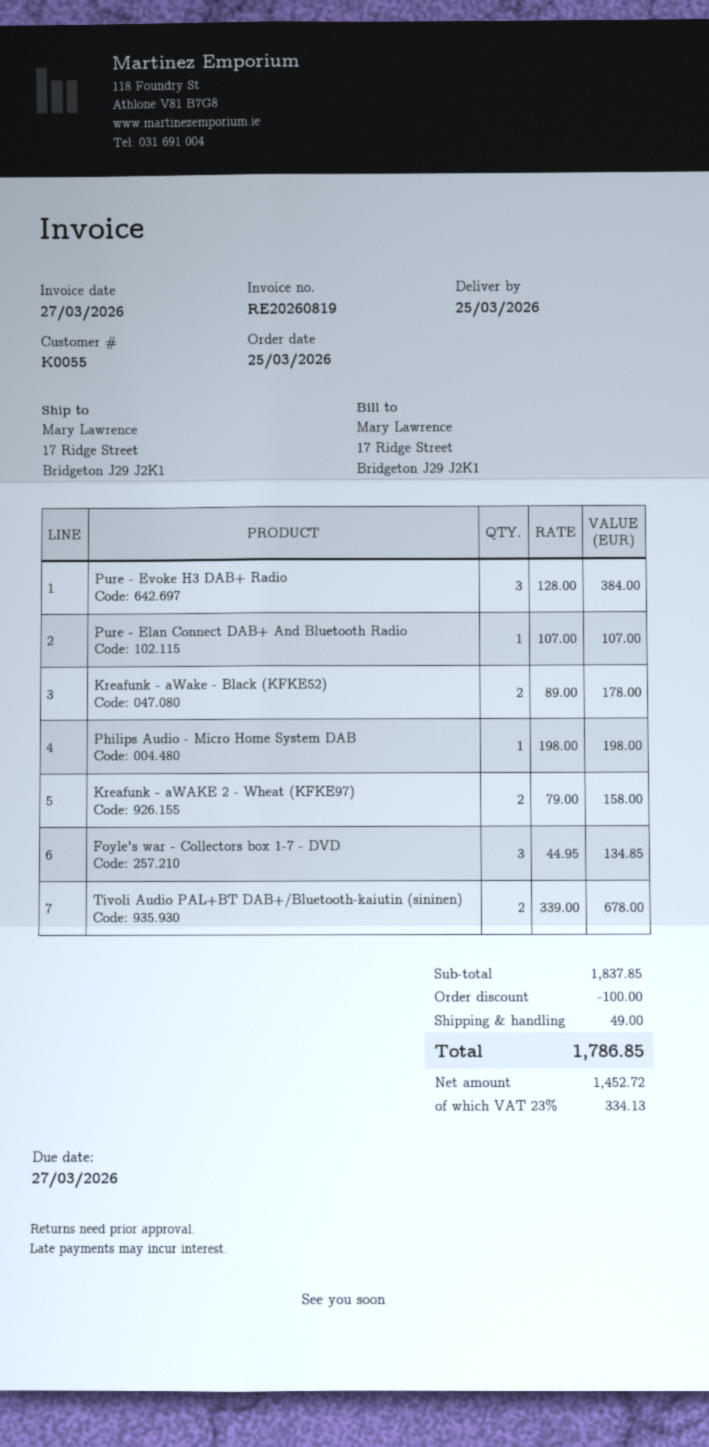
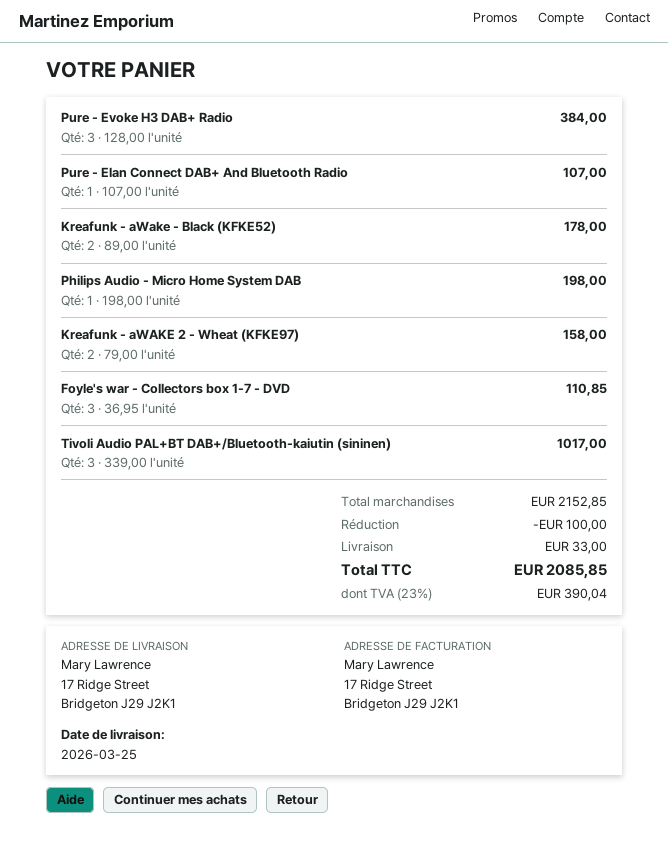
Foyle's war - Collectors box 1-7 - DVD: 3 x 44.95 = 134.85 -> 3 x 36.95 = 110.85
Tivoli Audio PAL+BT DAB+/Bluetooth-kaiutin (sininen): 2 x 339.00 = 678.00 -> 3 x 339.00 = 1017.00
subtotal: 1837.85 -> 2152.85
shipping: 49.00 -> 33.00
tax: 23% = 334.13 -> 23% = 390.04
total: 1786.85 -> 2085.85

